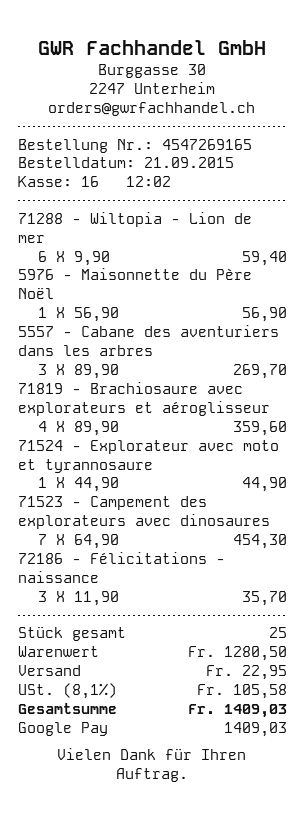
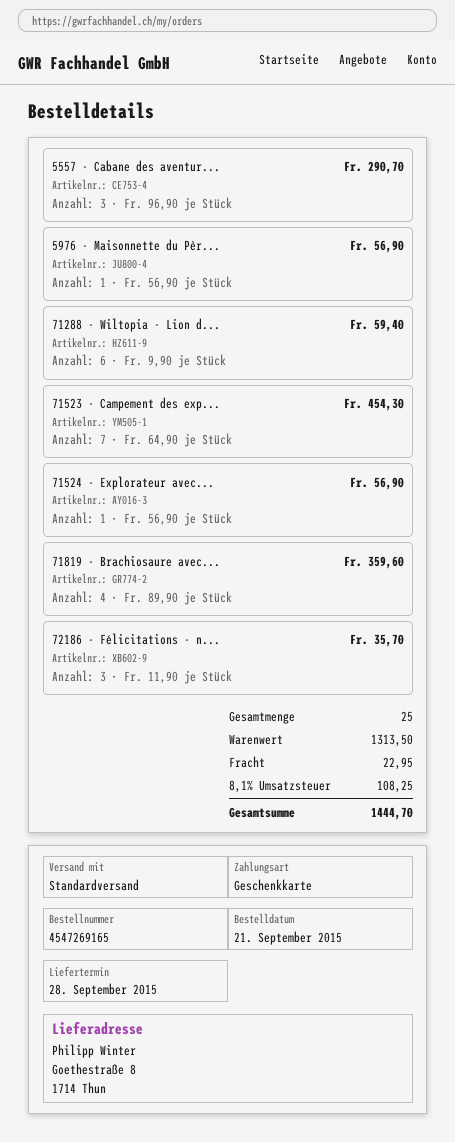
payment method: Google Pay -> gift card
5557 - Cabane des aventuriers dans les arbres: 3 x 89.90 = 269.70 -> 3 x 96.90 = 290.70
71524 - Explorateur avec moto et tyrannosaure: 1 x 44.90 = 44.90 -> 1 x 56.90 = 56.90
subtotal: 1280.50 -> 1313.50
tax: 8.1% = 105.58 -> 8.1% = 108.25
total: 1409.03 -> 1444.70

